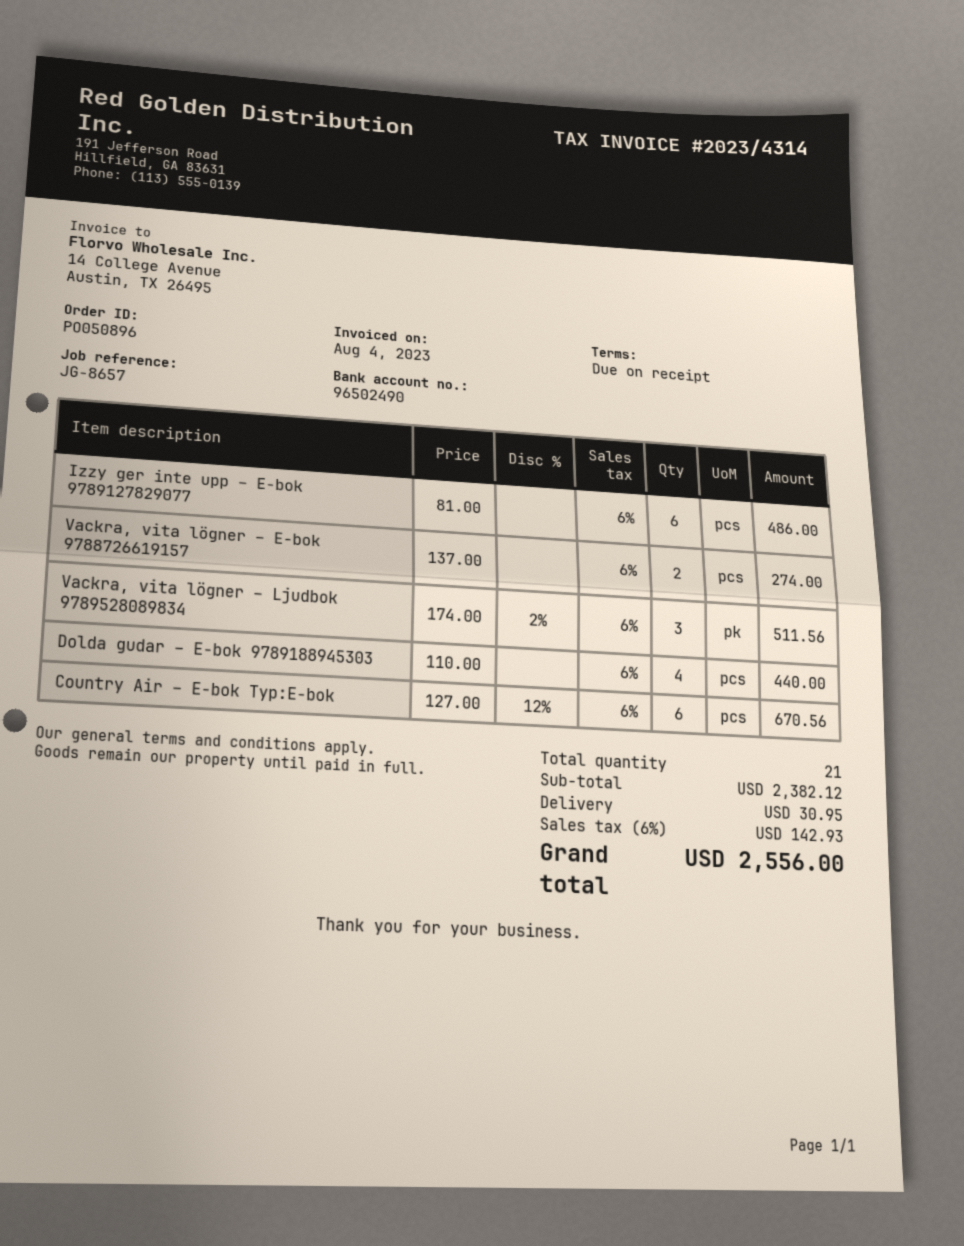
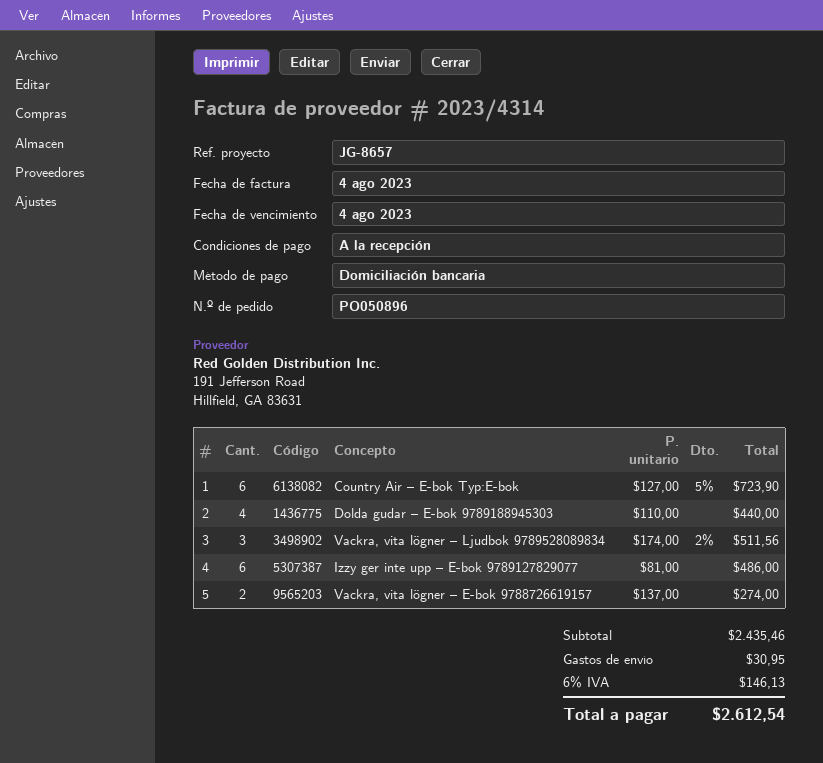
Country Air – E-bok Typ:E-bok: 6 x 127.00 - 12% = 670.56 -> 6 x 127.00 - 5% = 723.90
subtotal: 2382.12 -> 2435.46
tax: 6% = 142.93 -> 6% = 146.13
total: 2556.00 -> 2612.54

